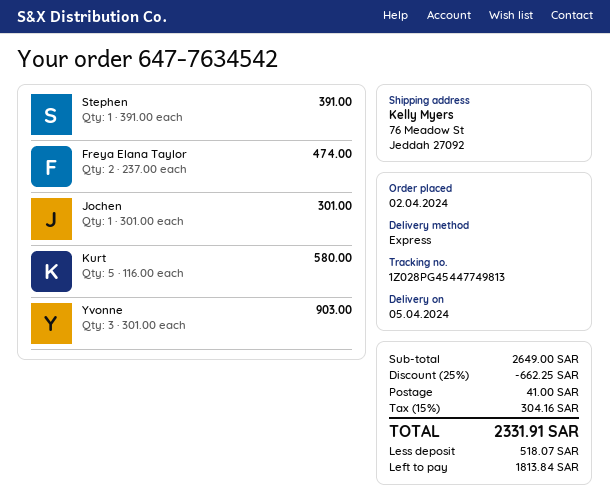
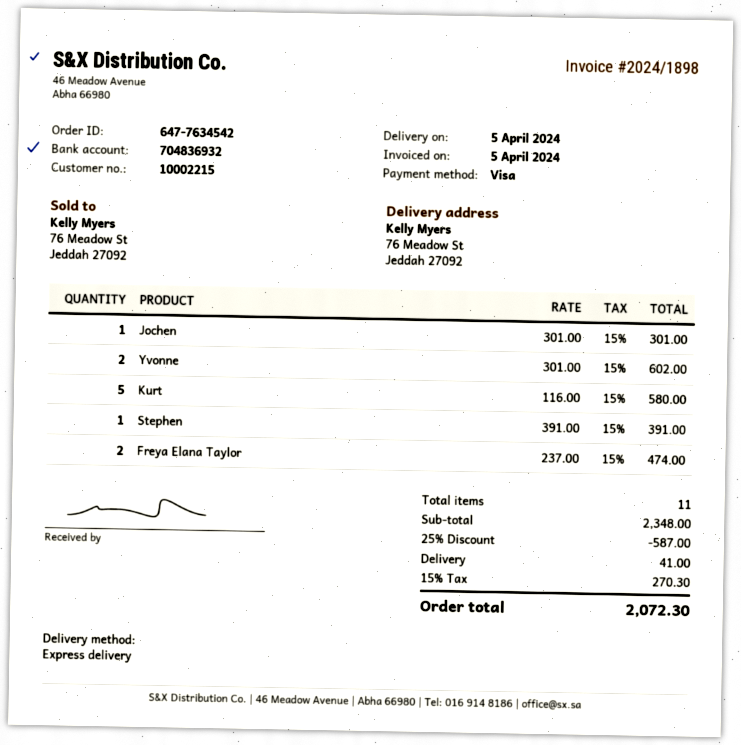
Yvonne: 3 x 301.00 = 903.00 -> 2 x 301.00 = 602.00
subtotal: 2649.00 -> 2348.00
discount: 25% = 662.25 -> 25% = 587.00
tax: 15% = 304.16 -> 15% = 270.30
total: 2331.91 -> 2072.30

